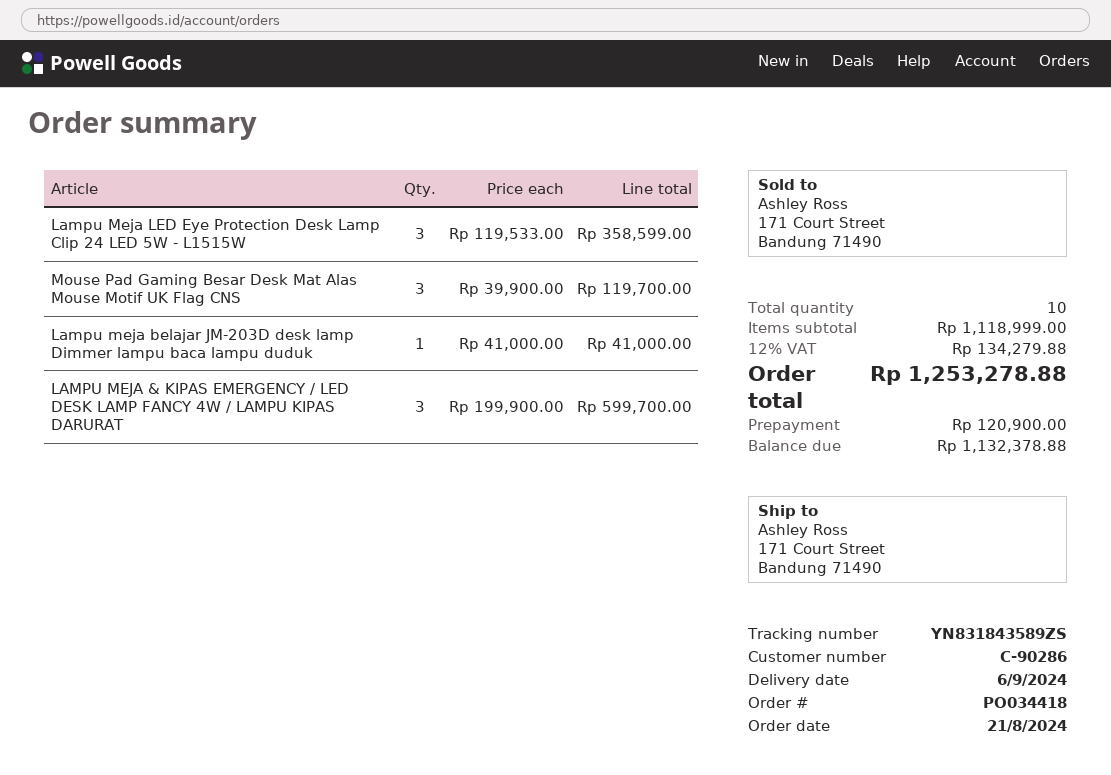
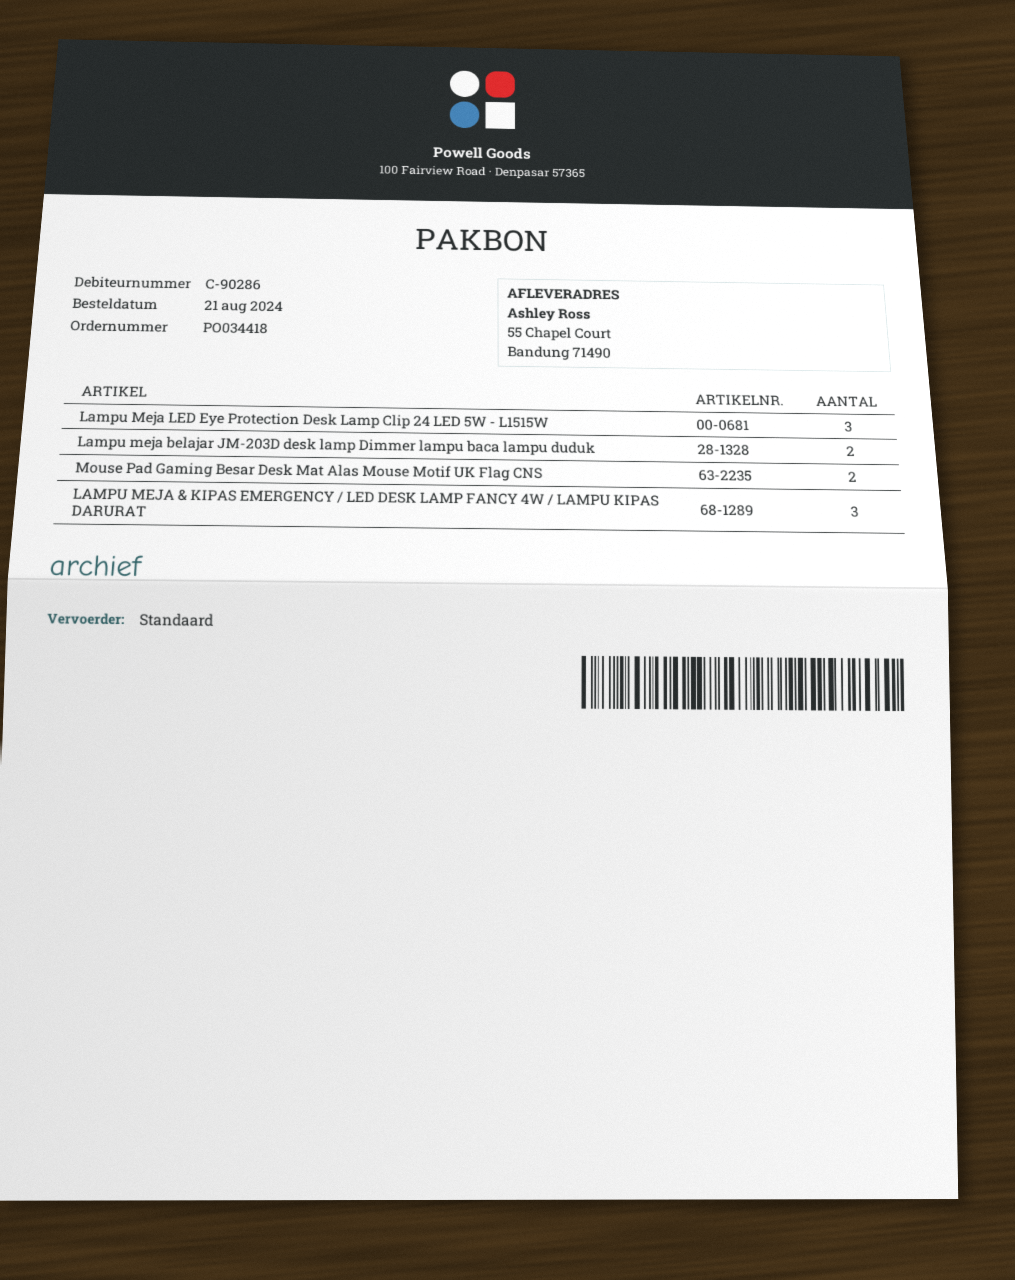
ship to: 171 Court Street, Bandung 71490 -> 55 Chapel Court, Bandung 71490
Mouse Pad Gaming Besar Desk Mat Alas Mouse Motif UK Flag CNS: 3 -> 2
Lampu meja belajar JM-203D desk lamp Dimmer lampu baca lampu duduk: 1 -> 2

